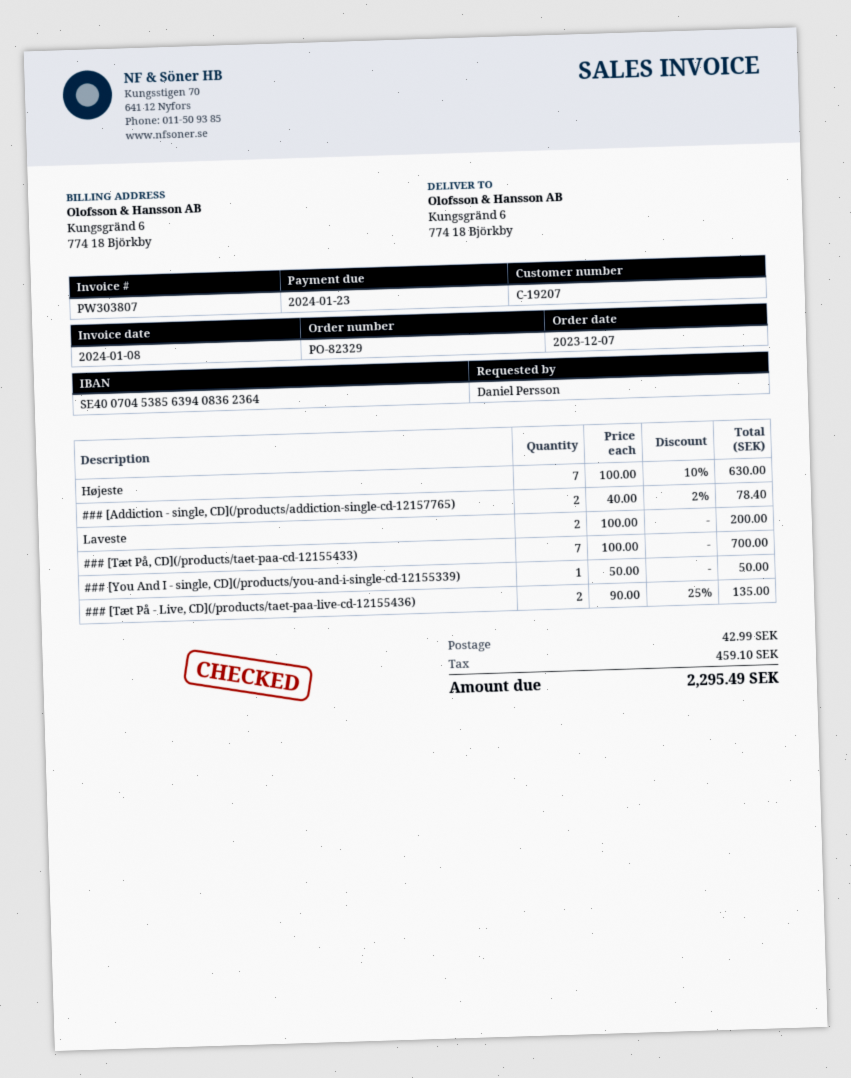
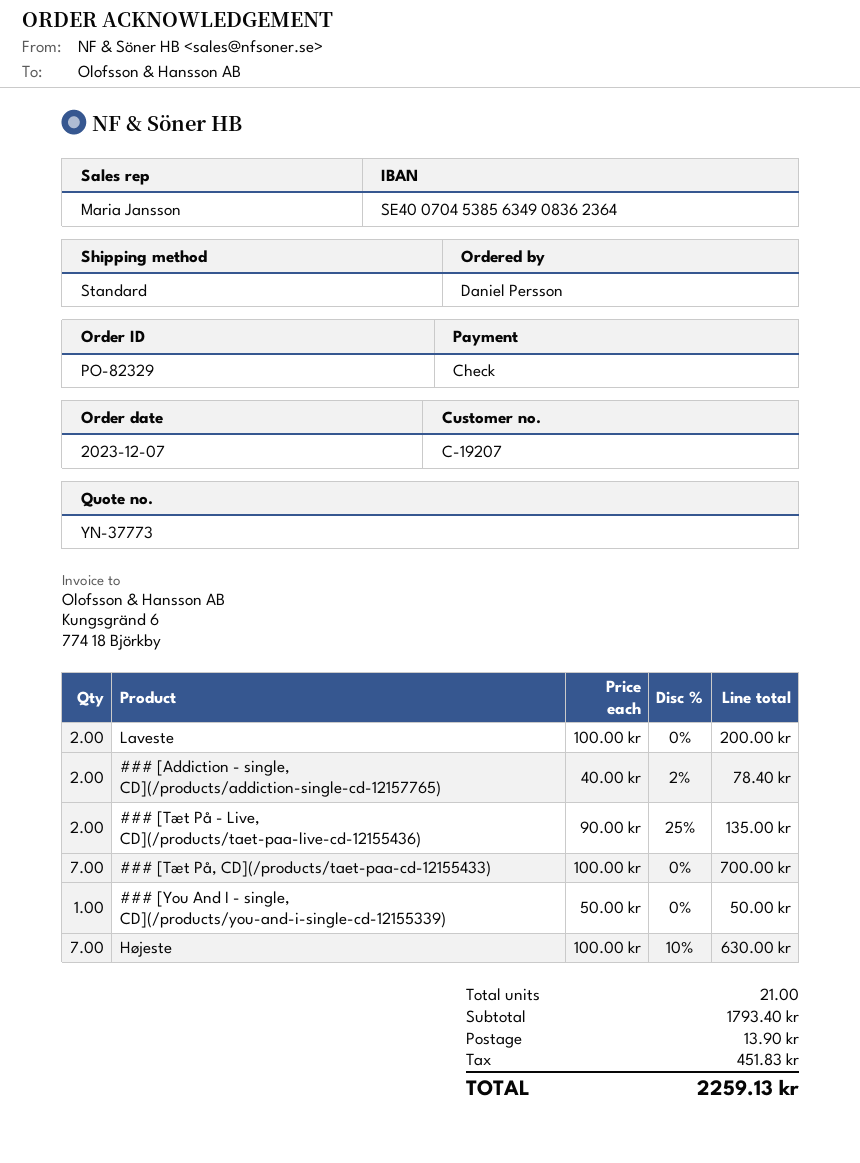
bank account: SE4007045385639408362364 -> SE4007045385634908362364
shipping: 42.99 -> 13.90
tax: 459.10 -> 451.83
total: 2295.49 -> 2259.13

